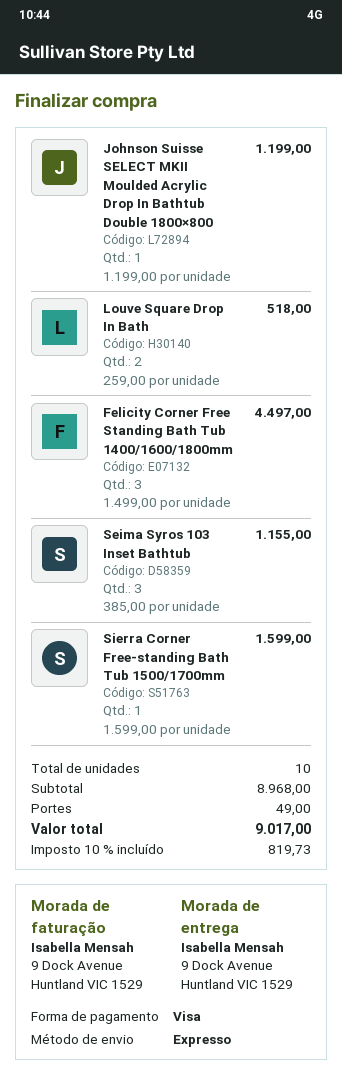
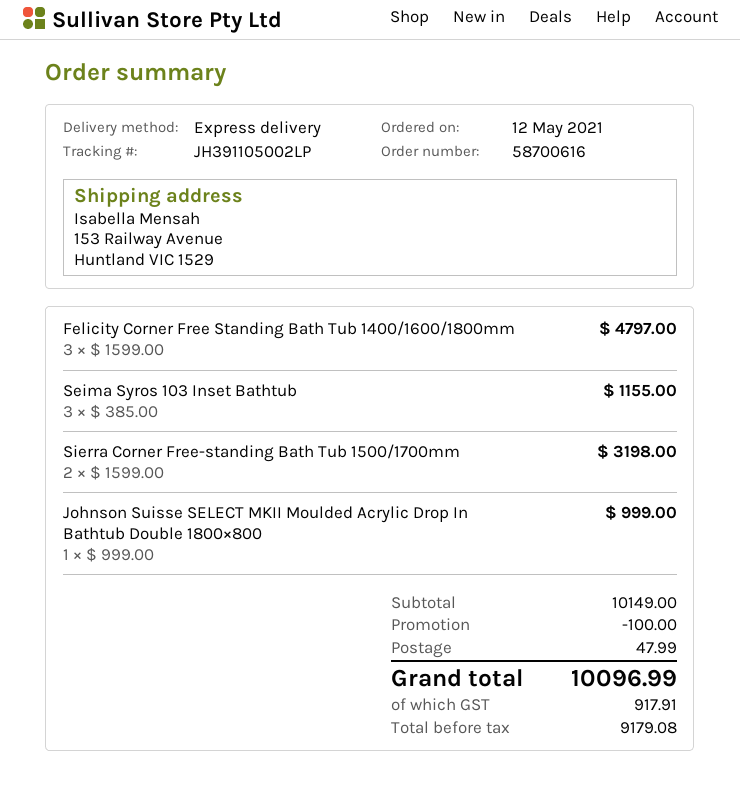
ship to: 9 Dock Avenue, Huntland VIC 1529 -> 153 Railway Avenue, Huntland VIC 1529
Johnson Suisse SELECT MKII Moulded Acrylic Drop In Bathtub Double 1800×800: 1 x 1199.00 = 1199.00 -> 1 x 999.00 = 999.00
Louve Square Drop In Bath: 2 x 259.00 = 518.00 -> none
Felicity Corner Free Standing Bath Tub 1400/1600/1800mm: 3 x 1499.00 = 4497.00 -> 3 x 1599.00 = 4797.00
Sierra Corner Free-standing Bath Tub 1500/1700mm: 1 x 1599.00 = 1599.00 -> 2 x 1599.00 = 3198.00
subtotal: 8968.00 -> 10149.00
discount: none -> 100.00
shipping: 49.00 -> 47.99
tax: 819.73 -> 917.91
total: 9017.00 -> 10096.99

